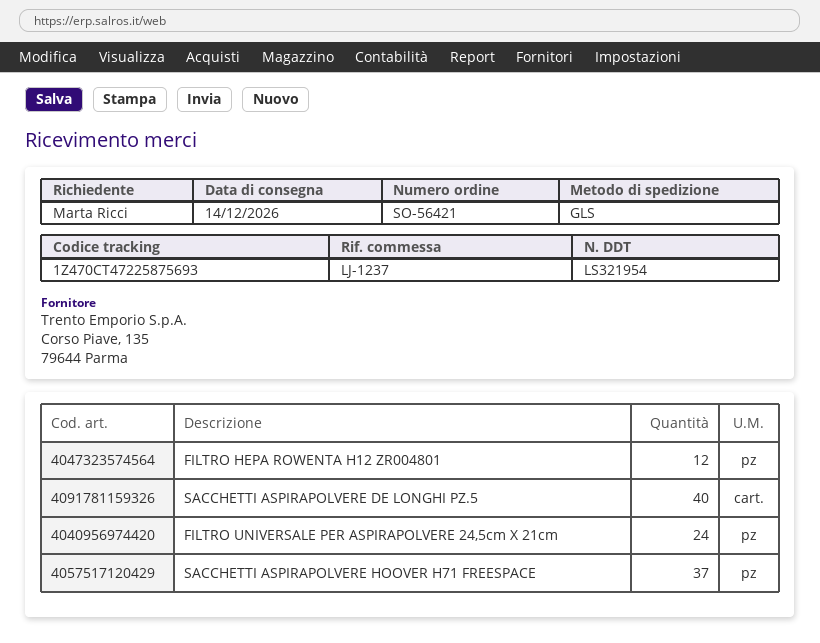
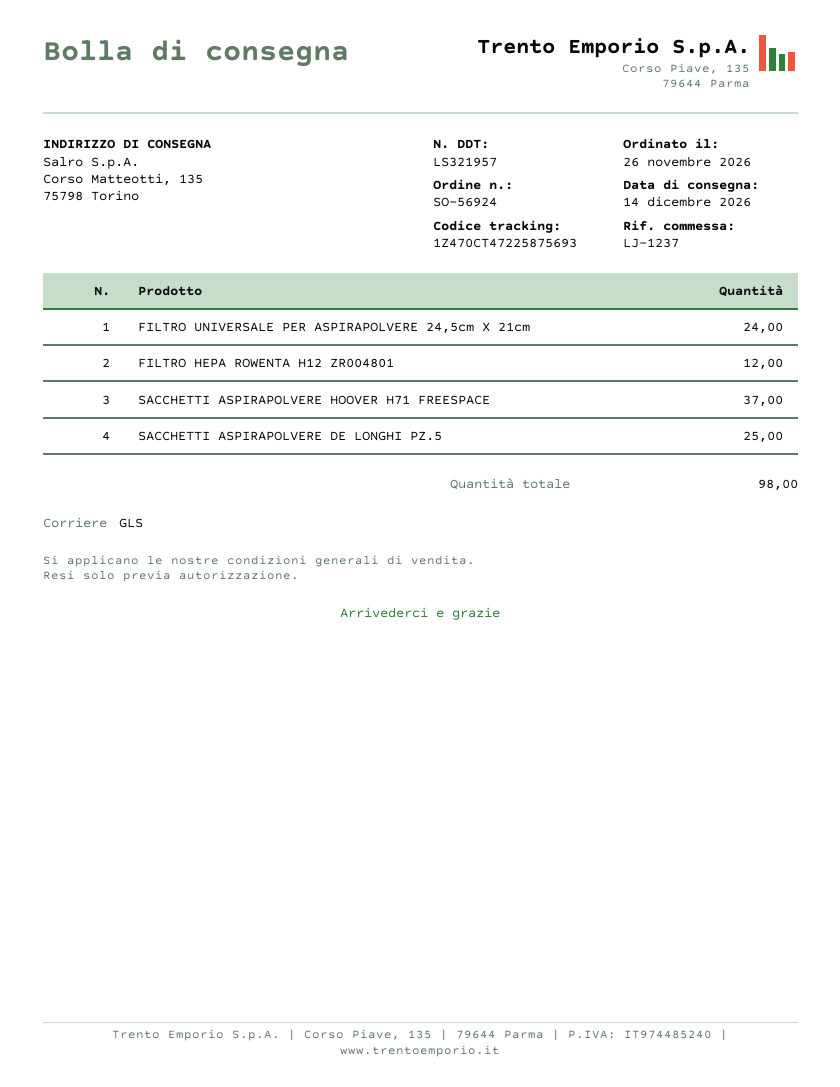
order number: SO-56421 -> SO-56924
delivery note number: LS321954 -> LS321957
SACCHETTI ASPIRAPOLVERE DE LONGHI PZ.5: 40 -> 25

